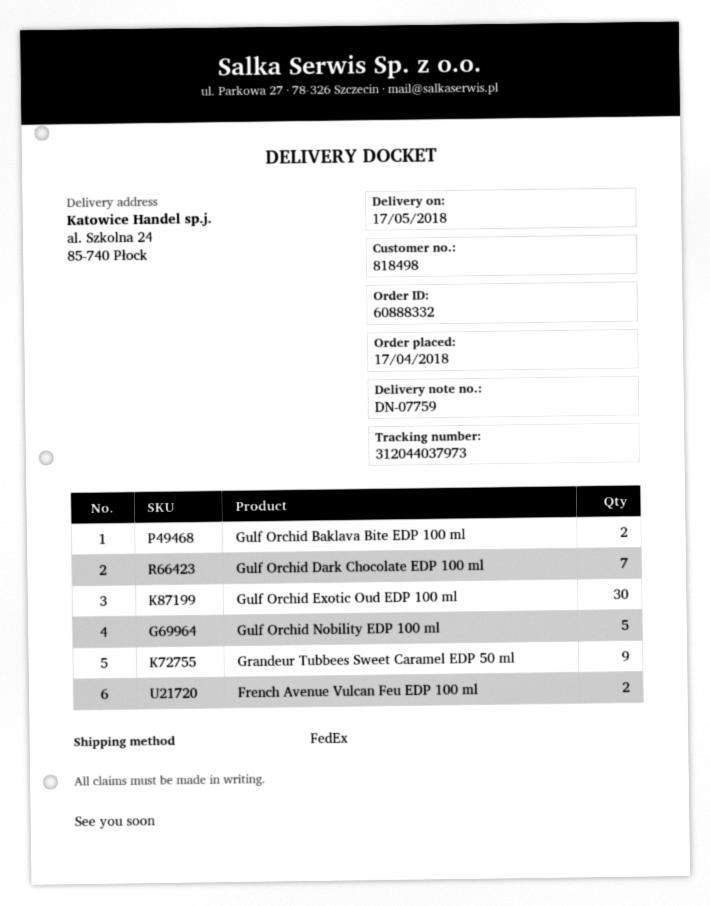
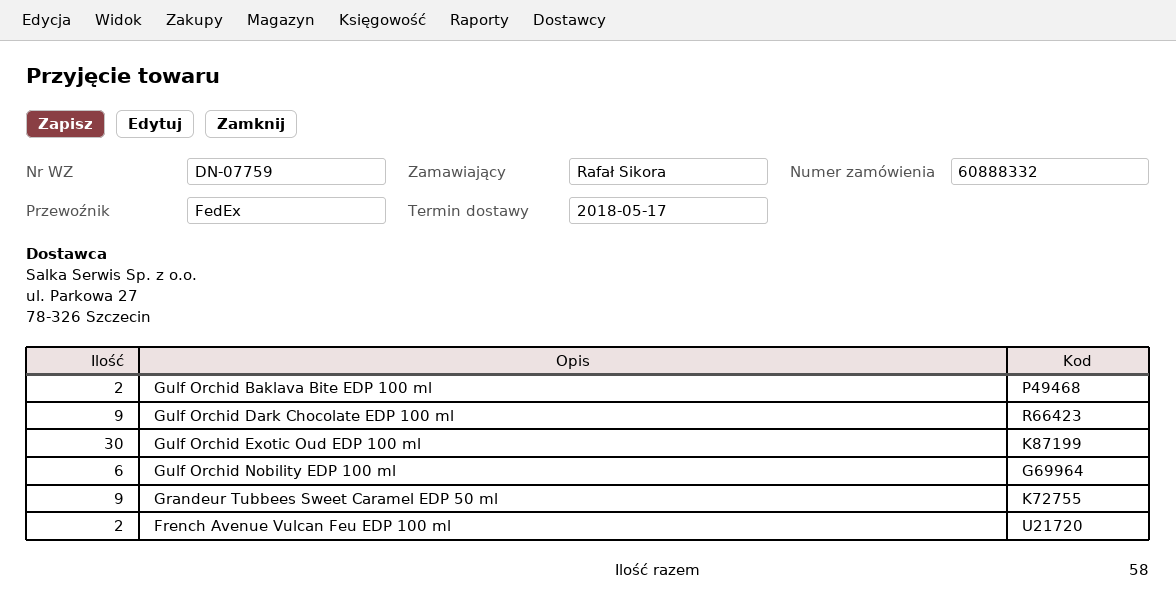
Gulf Orchid Dark Chocolate EDP 100 ml: 7 -> 9
Gulf Orchid Nobility EDP 100 ml: 5 -> 6

